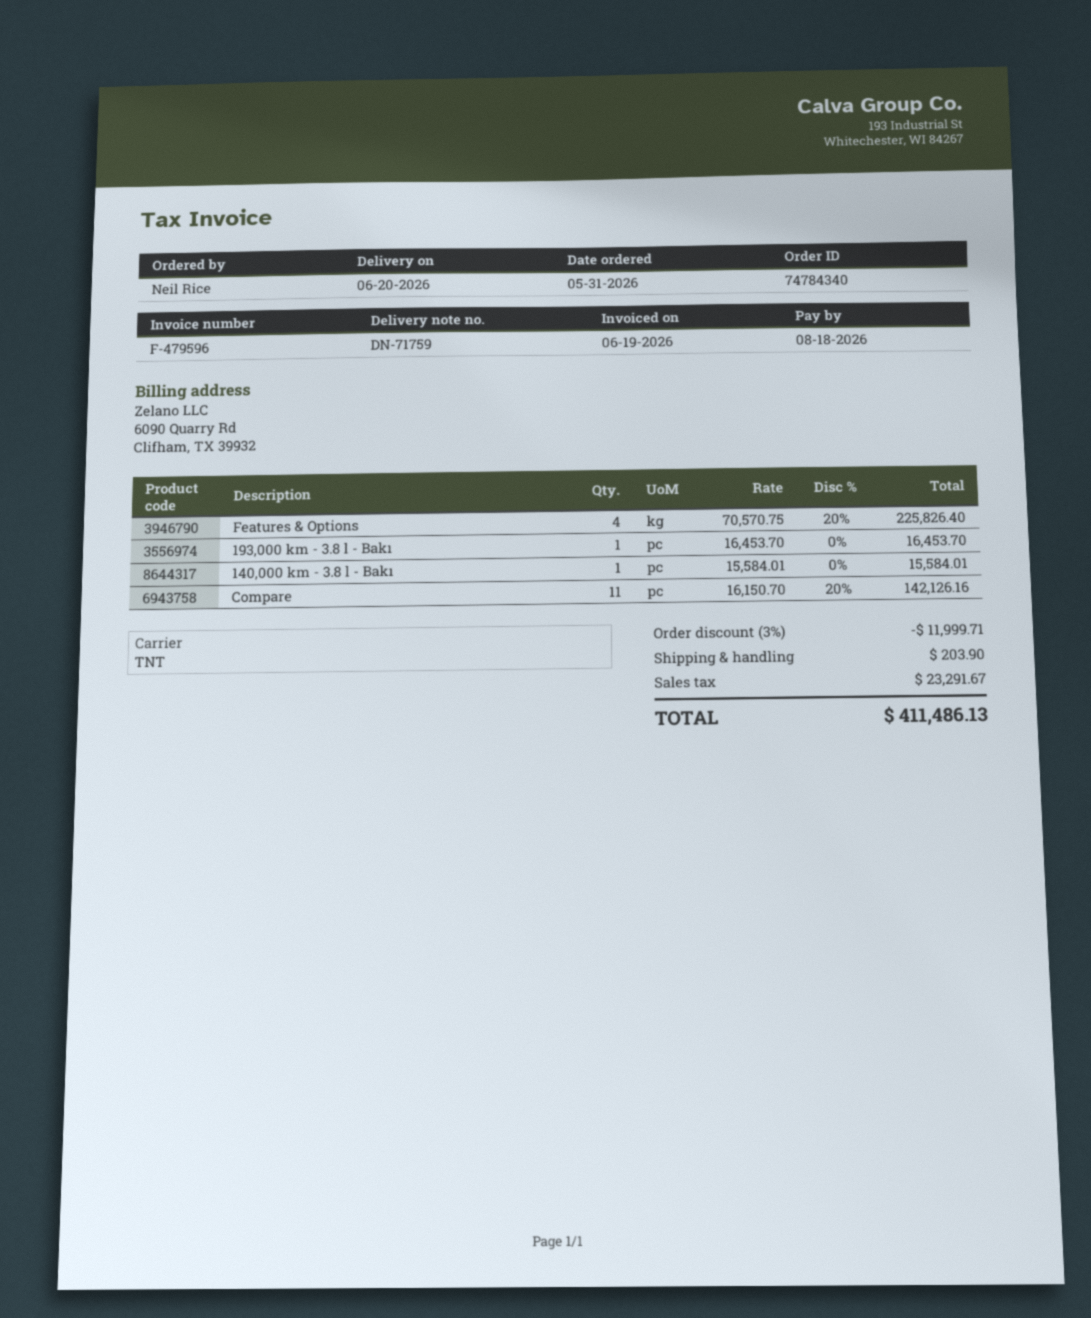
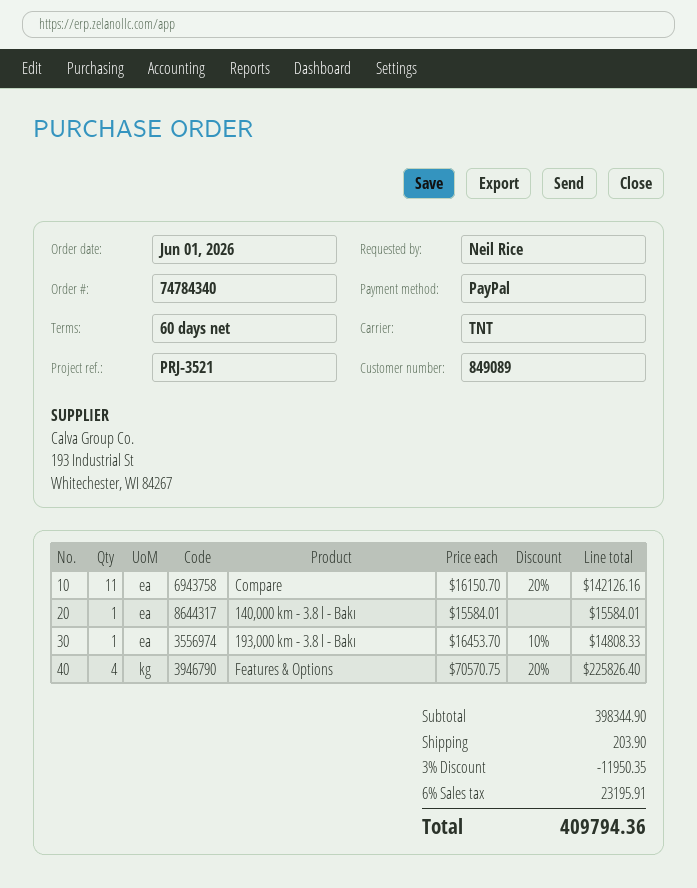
order date: 2026-05-31 -> 2026-06-01
193,000 km - 3.8 l - Bakı: 1 x 16453.70 = 16453.70 -> 1 x 16453.70 - 10% = 14808.33
discount: 3% = 11999.71 -> 3% = 11950.35
tax: 23291.67 -> 23195.91
total: 411486.13 -> 409794.36

